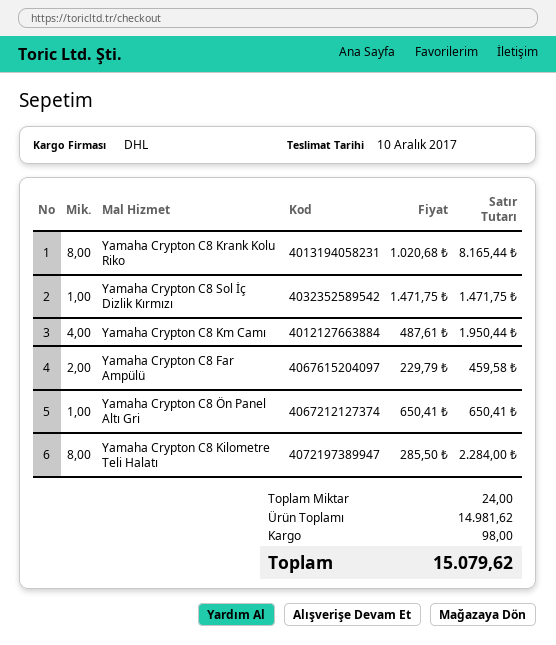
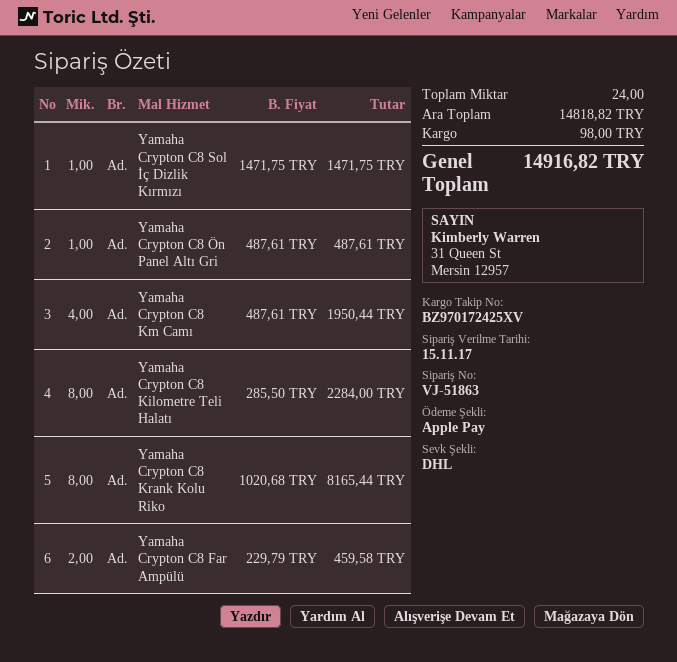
Yamaha Crypton C8 Ön Panel Altı Gri: 1 x 650.41 = 650.41 -> 1 x 487.61 = 487.61
subtotal: 14981.62 -> 14818.82
total: 15079.62 -> 14916.82

